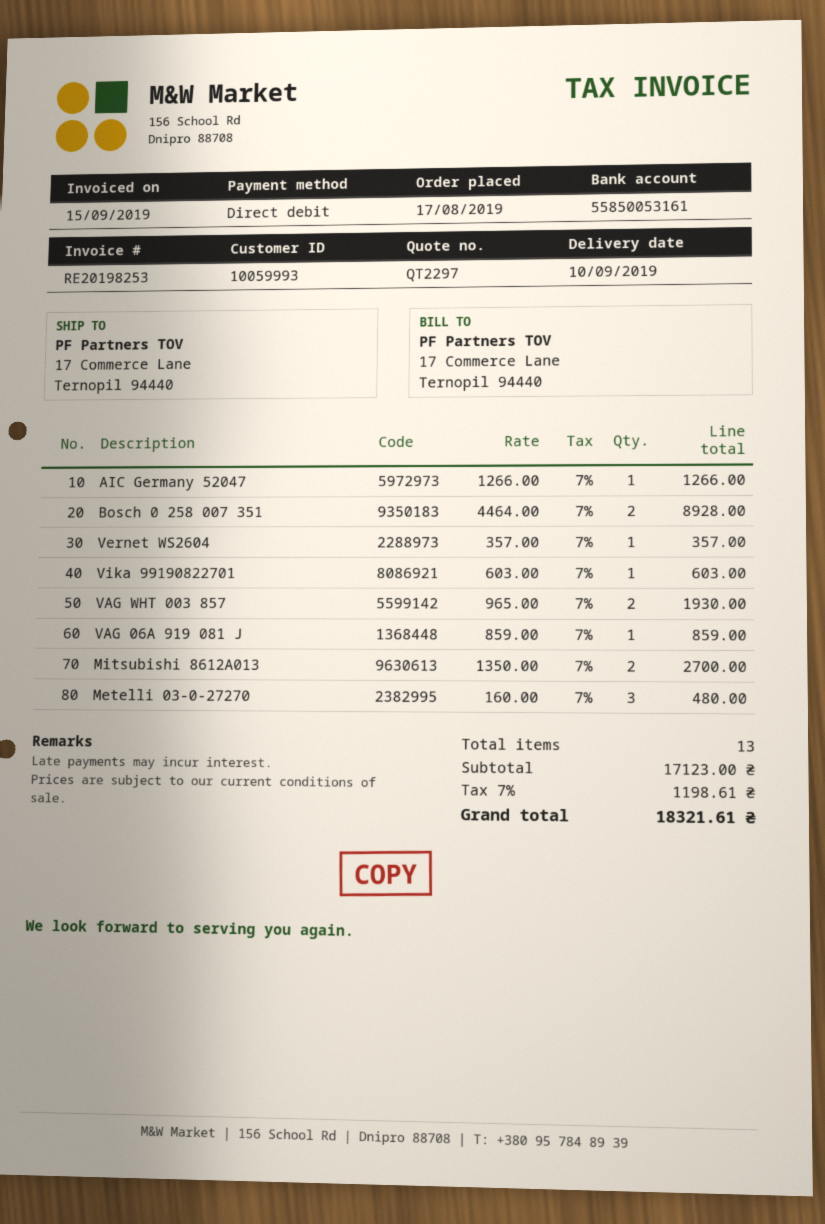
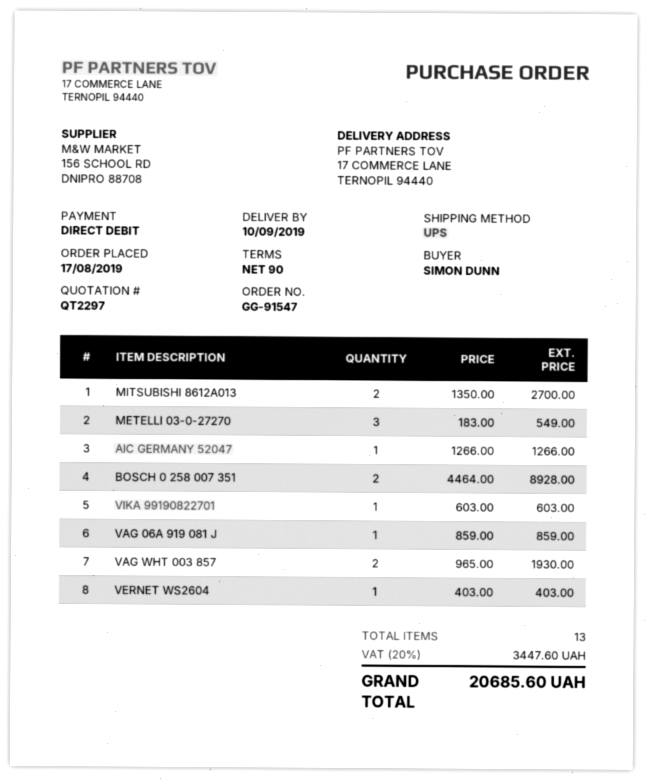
Vernet WS2604: 1 x 357.00 = 357.00 -> 1 x 403.00 = 403.00
Metelli 03-0-27270: 3 x 160.00 = 480.00 -> 3 x 183.00 = 549.00
tax: 7% = 1198.61 -> 20% = 3447.60
total: 18321.61 -> 20685.60

